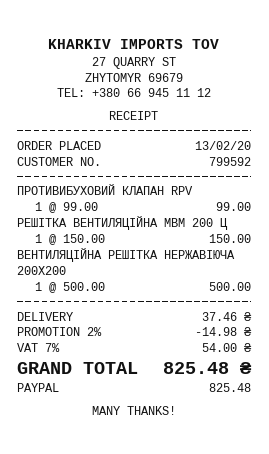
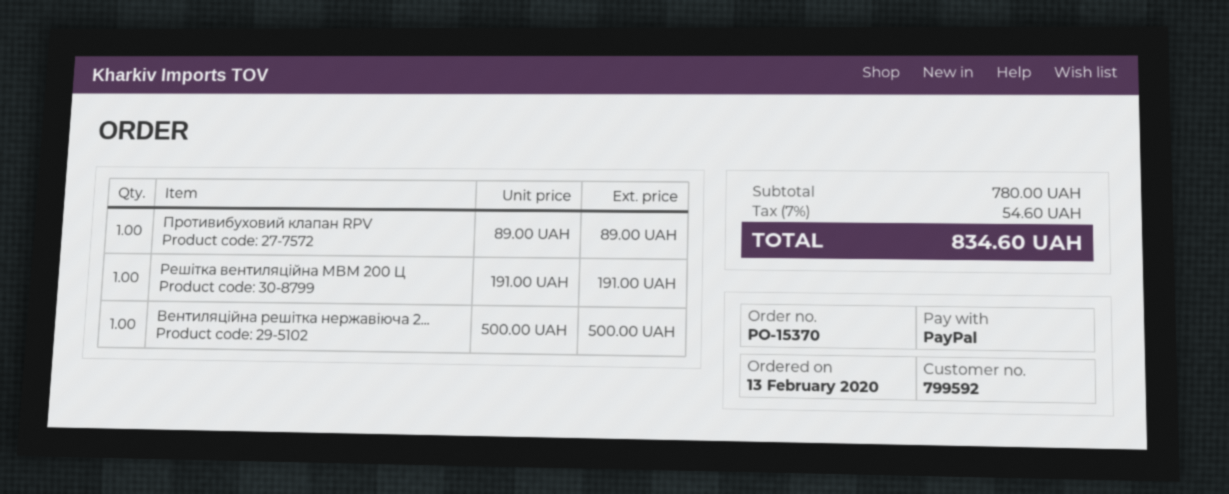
ПРОТИВИБУХОВИЙ КЛАПАН RPV: 1 x 99.00 = 99.00 -> 1 x 89.00 = 89.00
РЕШІТКА ВЕНТИЛЯЦІЙНА МВМ 200 Ц: 1 x 150.00 = 150.00 -> 1 x 191.00 = 191.00
discount: 2% = 14.98 -> none
shipping: 37.46 -> none
tax: 7% = 54.00 -> 7% = 54.60
total: 825.48 -> 834.60

